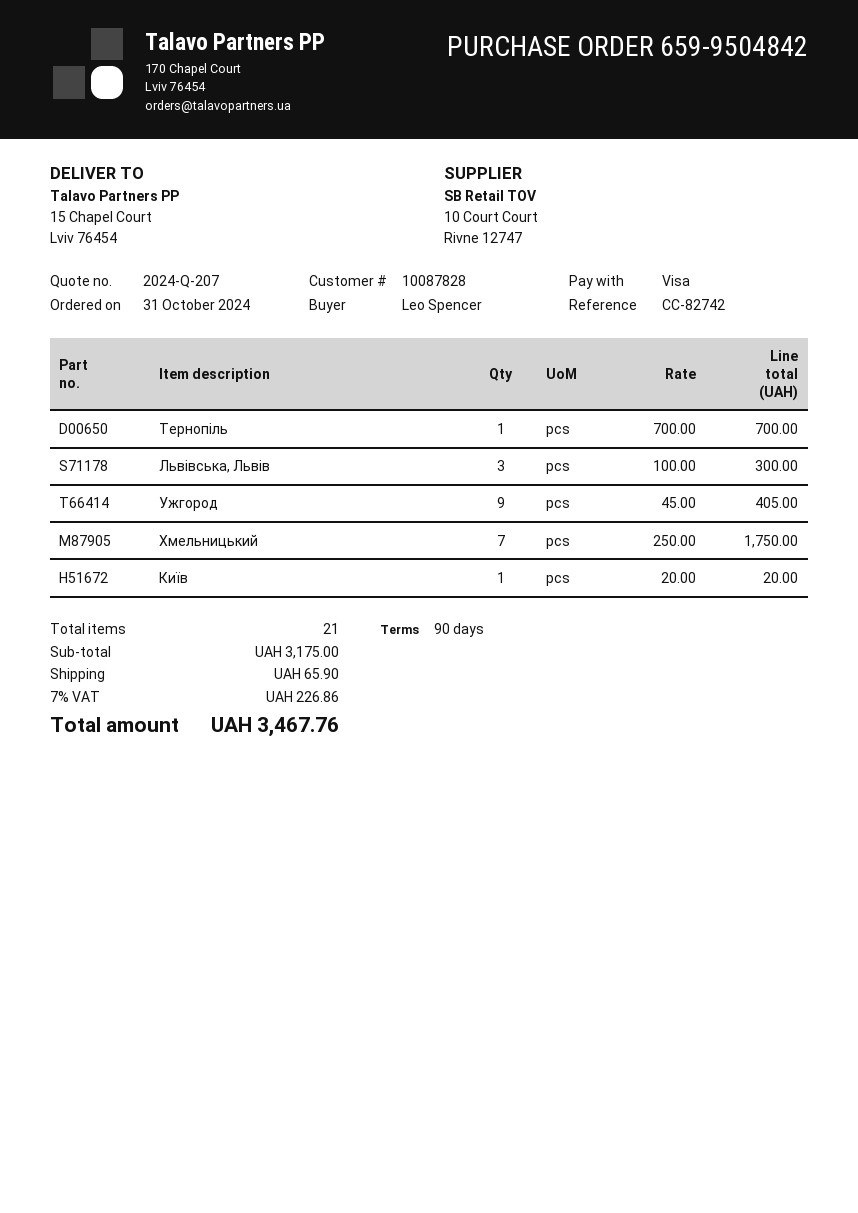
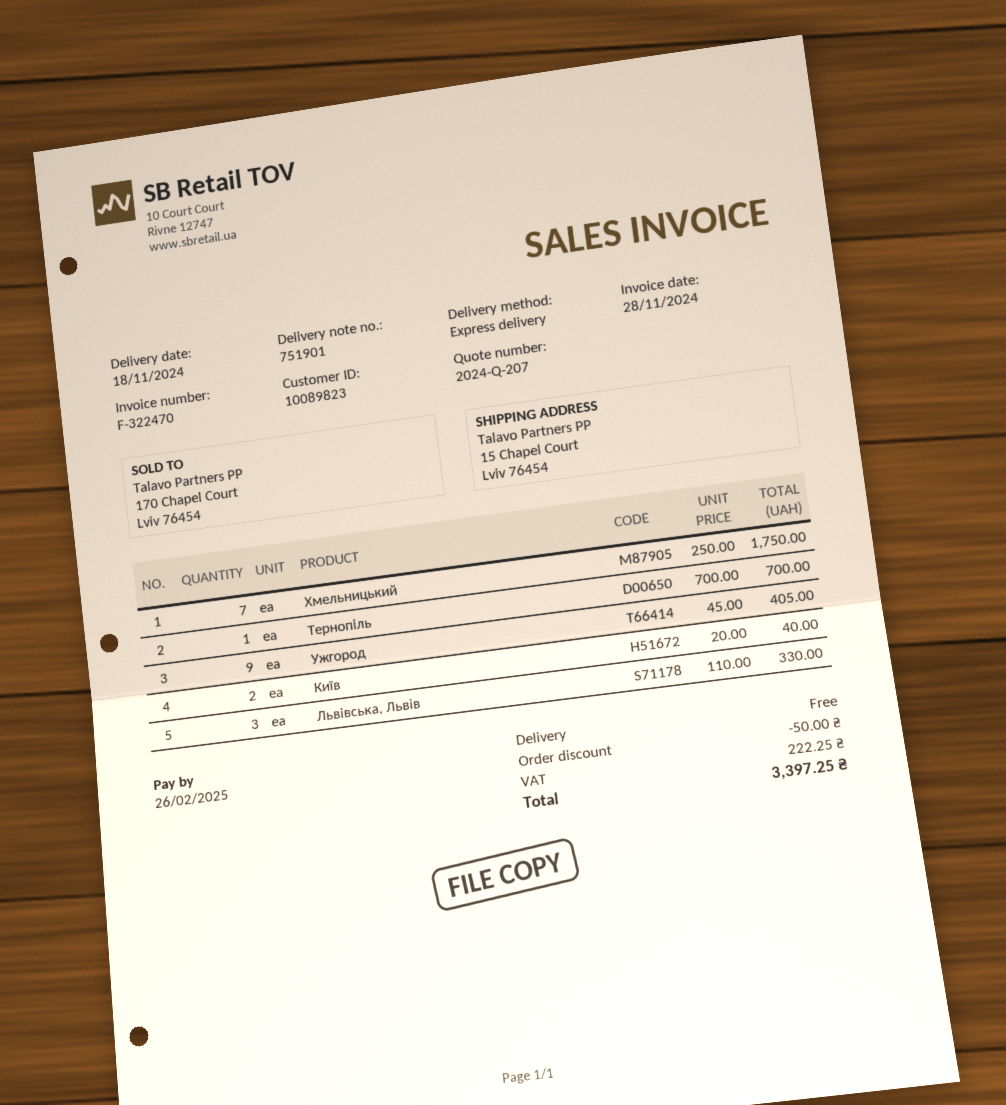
customer number: 10087828 -> 10089823
Львівська, Львів: 3 x 100.00 = 300.00 -> 3 x 110.00 = 330.00
Київ: 1 x 20.00 = 20.00 -> 2 x 20.00 = 40.00
discount: none -> 50.00
shipping: 65.90 -> 0.00
tax: 226.86 -> 222.25
total: 3467.76 -> 3397.25

